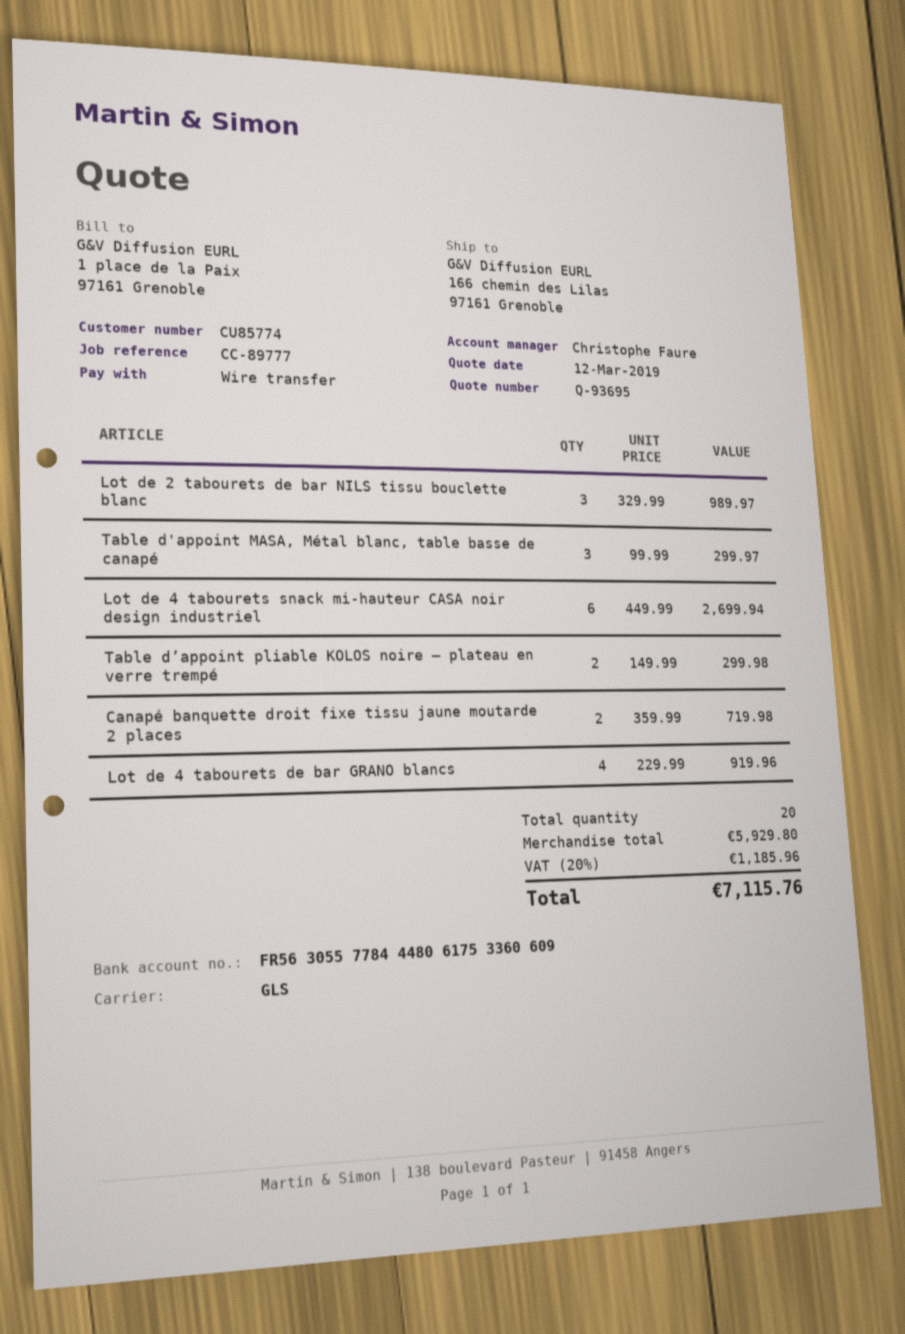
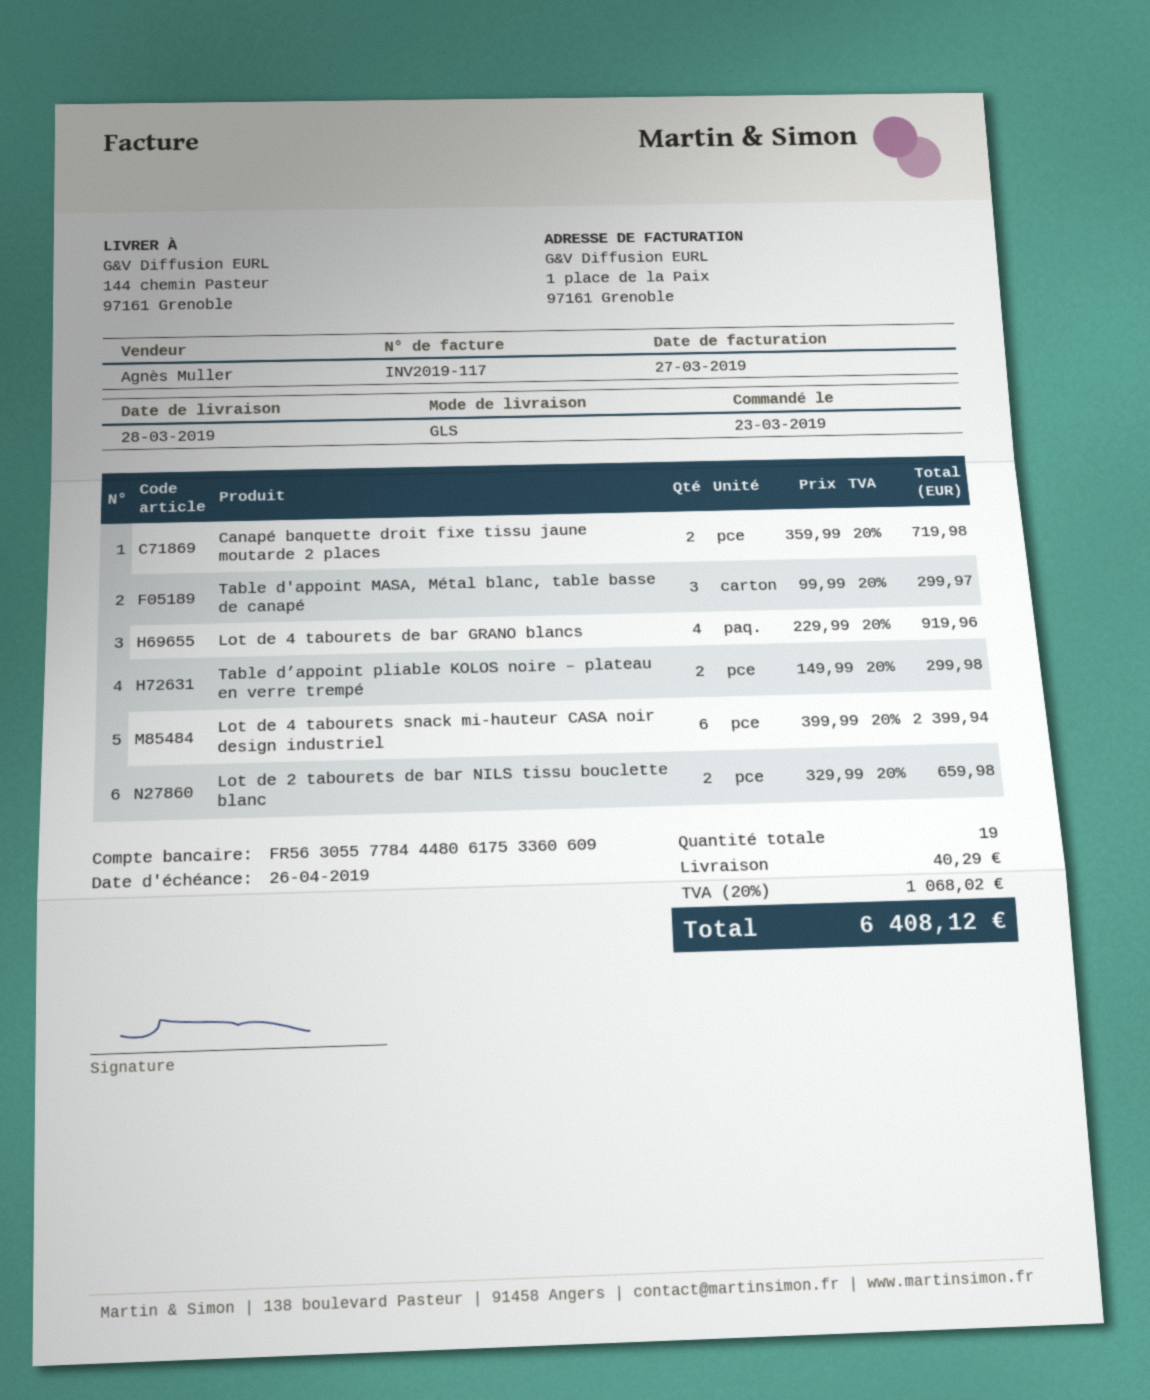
sales rep: Christophe Faure -> Agnès Muller
ship to: 166 chemin des Lilas, 97161 Grenoble -> 144 chemin Pasteur, 97161 Grenoble
Lot de 2 tabourets de bar NILS tissu bouclette blanc: 3 x 329.99 = 989.97 -> 2 x 329.99 = 659.98
Lot de 4 tabourets snack mi-hauteur CASA noir design industriel: 6 x 449.99 = 2699.94 -> 6 x 399.99 = 2399.94
total quantity: 20 -> 19
shipping: none -> 40.29
tax: 20% = 1185.96 -> 20% = 1068.02
total: 7115.76 -> 6408.12

